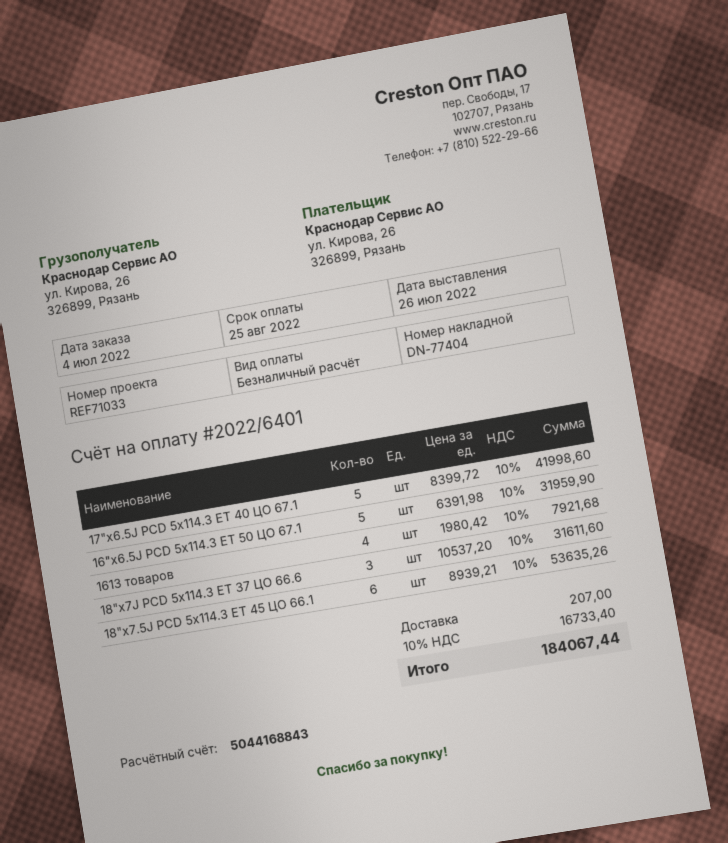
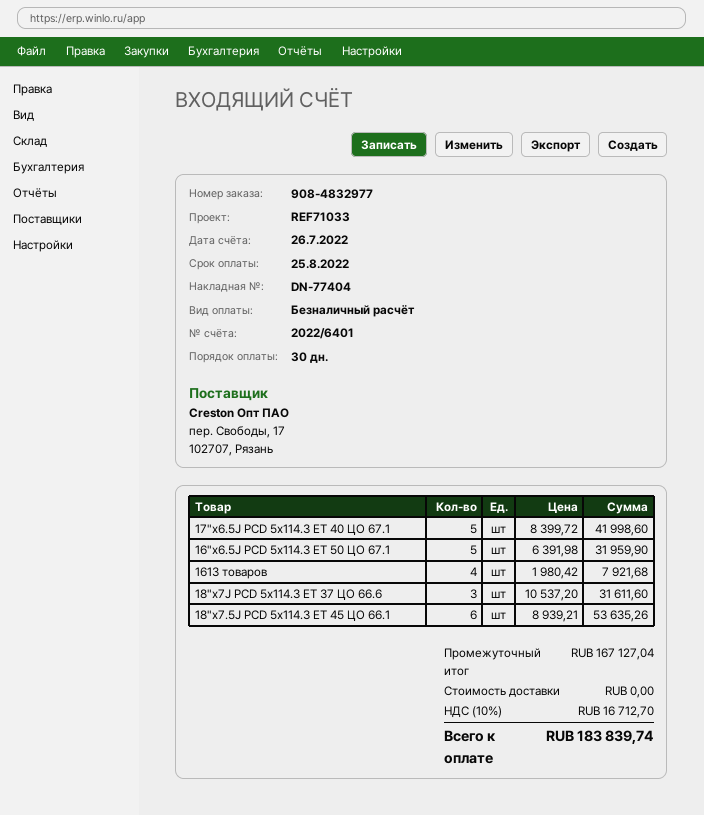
shipping: 207.00 -> 0.00
tax: 10% = 16733.40 -> 10% = 16712.70
total: 184067.44 -> 183839.74

